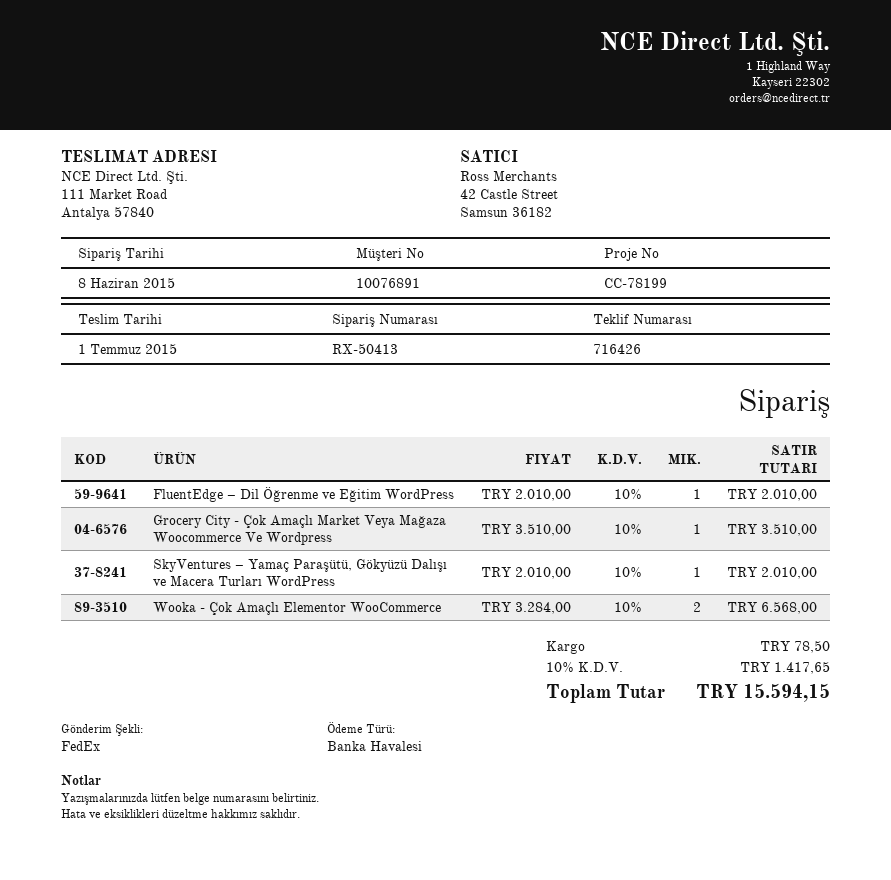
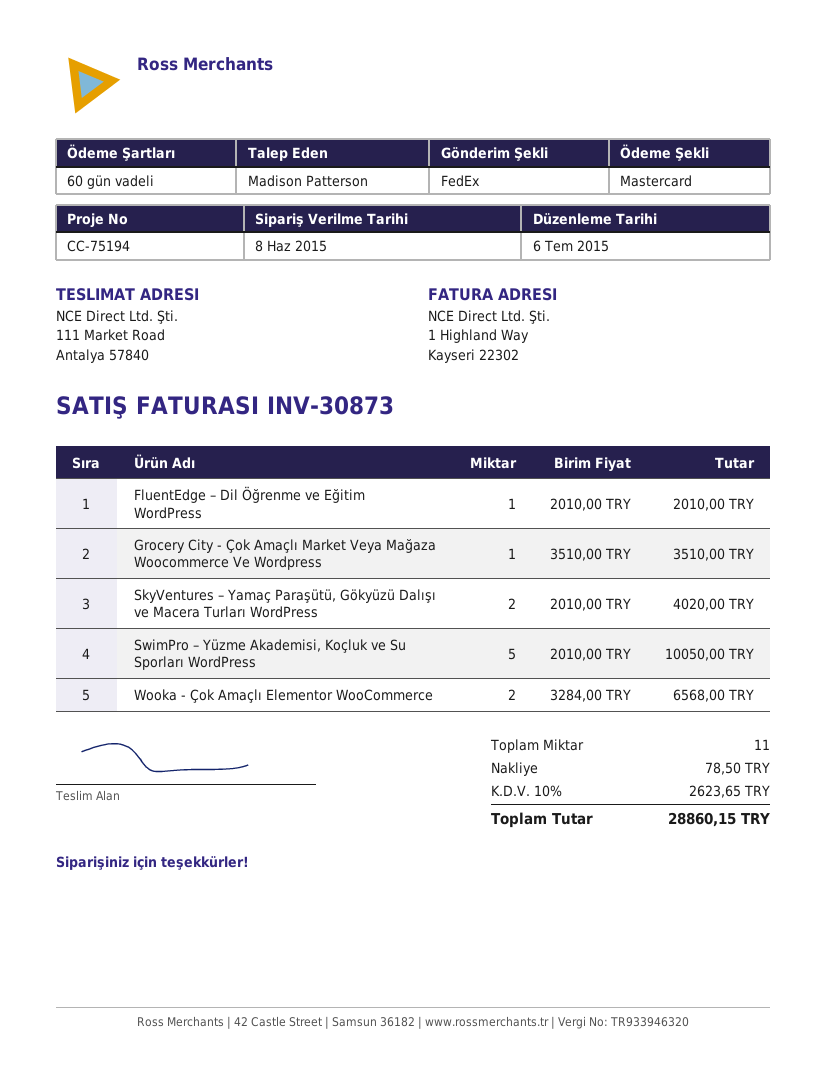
reference: CC-78199 -> CC-75194
payment method: bank transfer -> Mastercard
SkyVentures – Yamaç Paraşütü, Gökyüzü Dalışı ve Macera Turları WordPress: 1 x 2010.00 = 2010.00 -> 2 x 2010.00 = 4020.00
SwimPro – Yüzme Akademisi, Koçluk ve Su Sporları WordPress: none -> 5 x 2010.00 = 10050.00
tax: 10% = 1417.65 -> 10% = 2623.65
total: 15594.15 -> 28860.15

